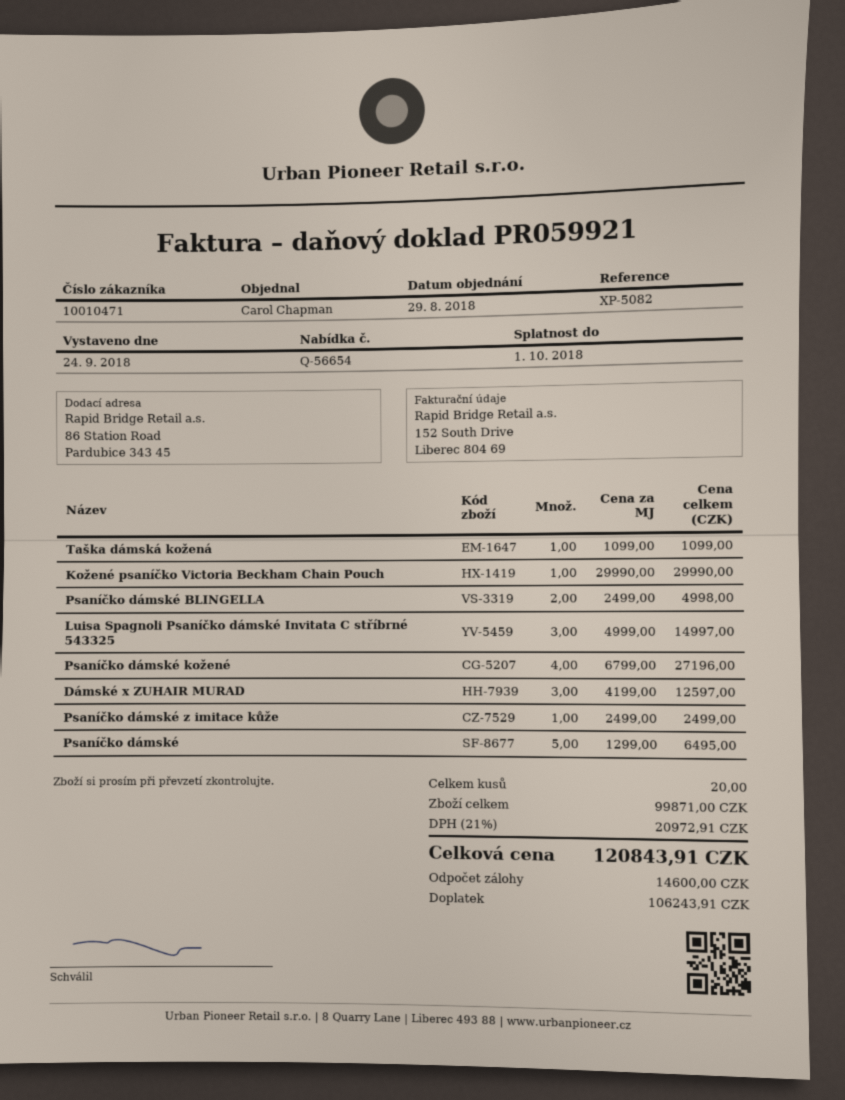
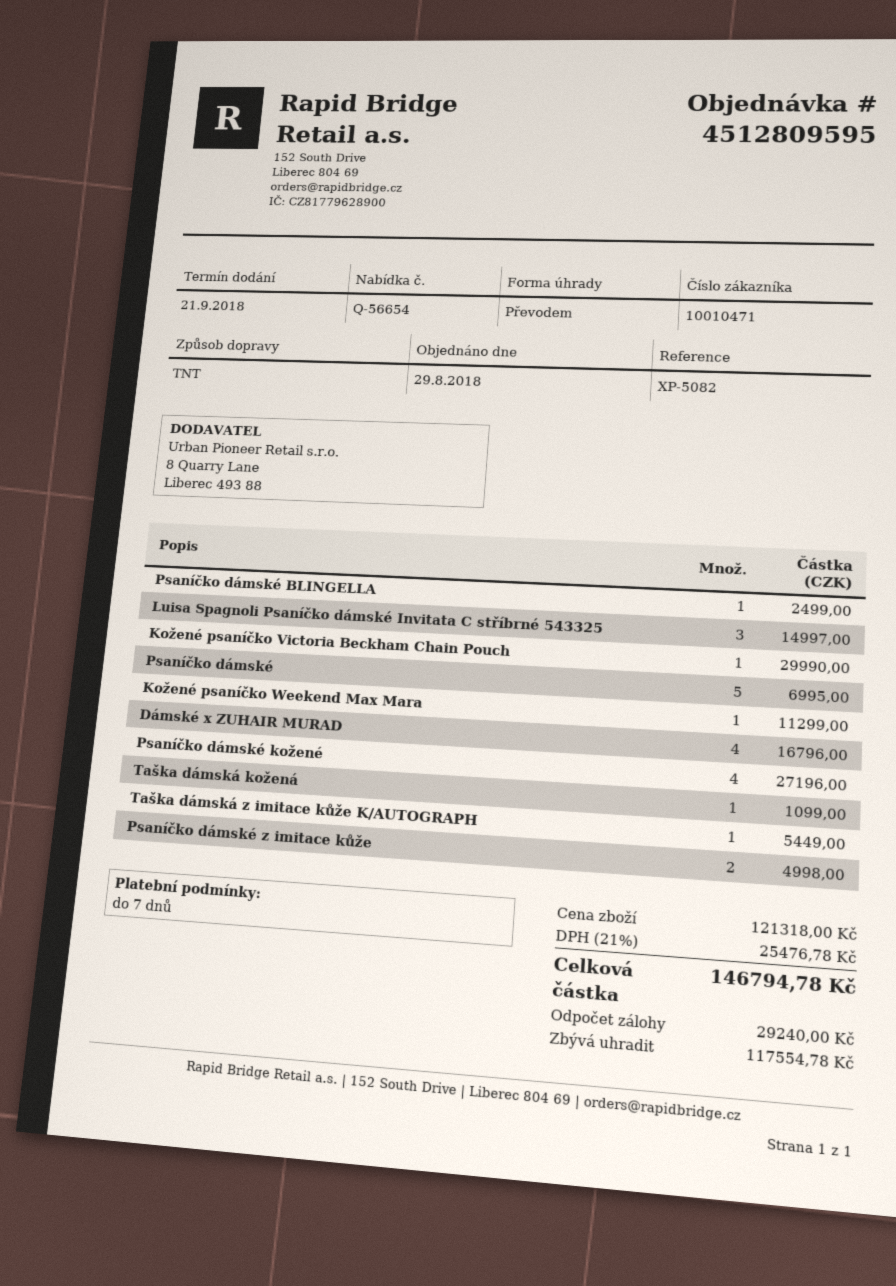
Psaníčko dámské BLINGELLA: 2 for 4998.00 -> 1 for 2499.00
Dámské x ZUHAIR MURAD: 3 for 12597.00 -> 4 for 16796.00
Psaníčko dámské z imitace kůže: 1 for 2499.00 -> 2 for 4998.00
Psaníčko dámské: 5 for 6495.00 -> 5 for 6995.00
Kožené psaníčko Weekend Max Mara: none -> 1 for 11299.00
Taška dámská z imitace kůže K/AUTOGRAPH: none -> 1 for 5449.00
subtotal: 99871.00 -> 121318.00
tax: 21% = 20972.91 -> 21% = 25476.78
total: 120843.91 -> 146794.78
deposit: 14600.00 -> 29240.00
balance: 106243.91 -> 117554.78

